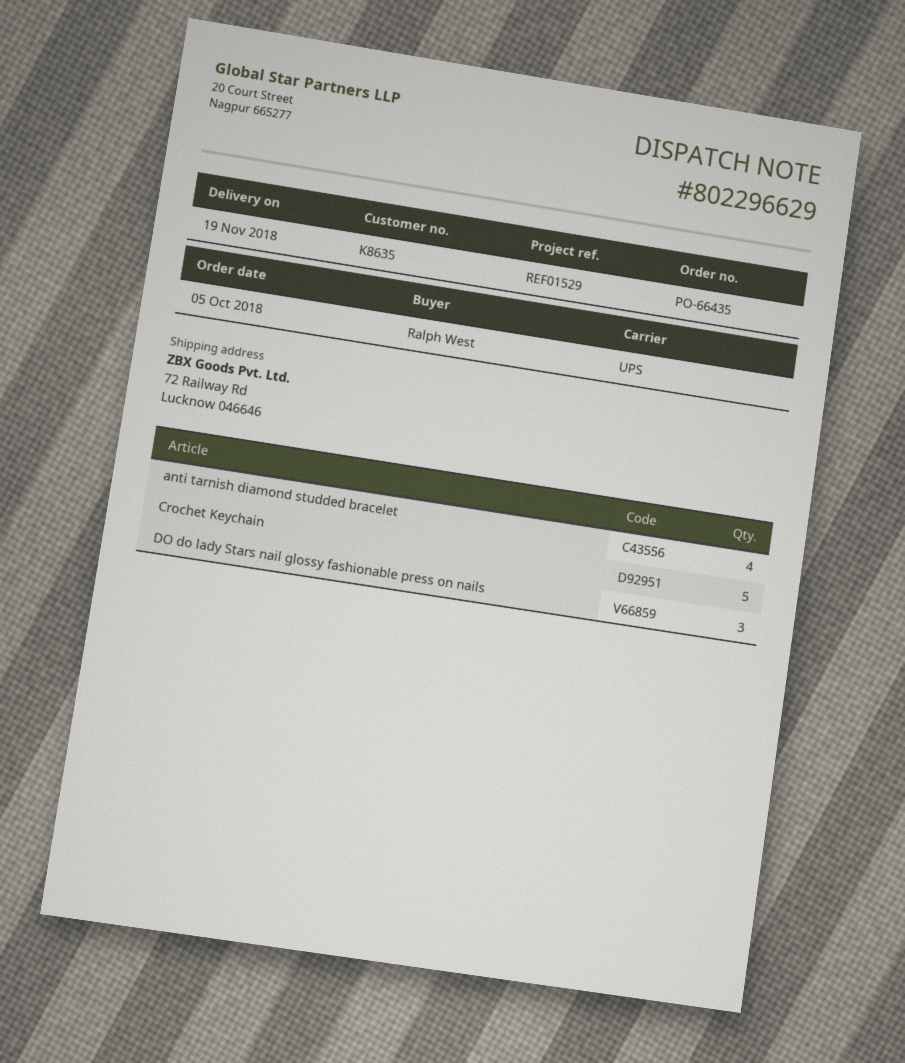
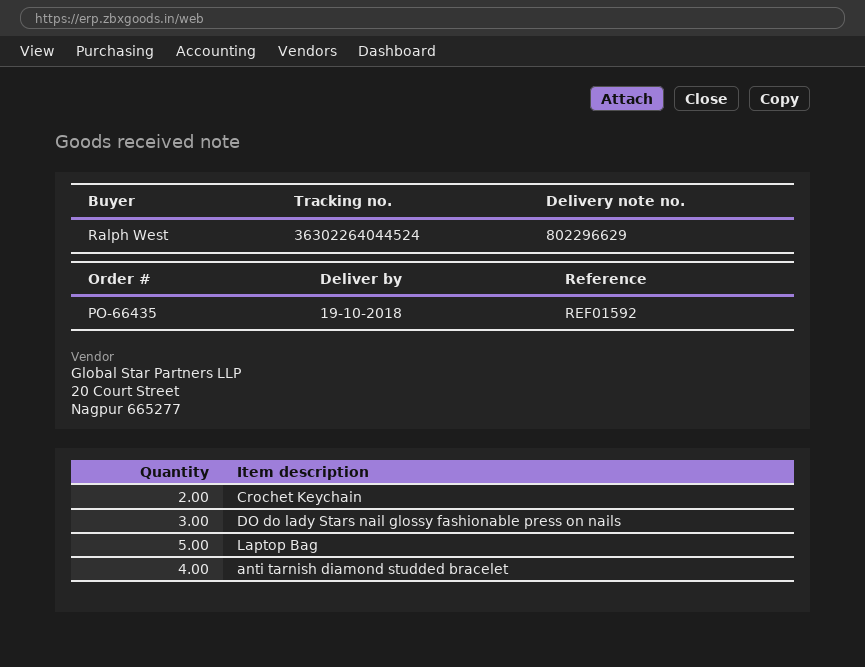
delivery date: 2018-11-19 -> 2018-10-19
reference: REF01529 -> REF01592
Crochet Keychain: 5 -> 2
Laptop Bag: none -> 5

